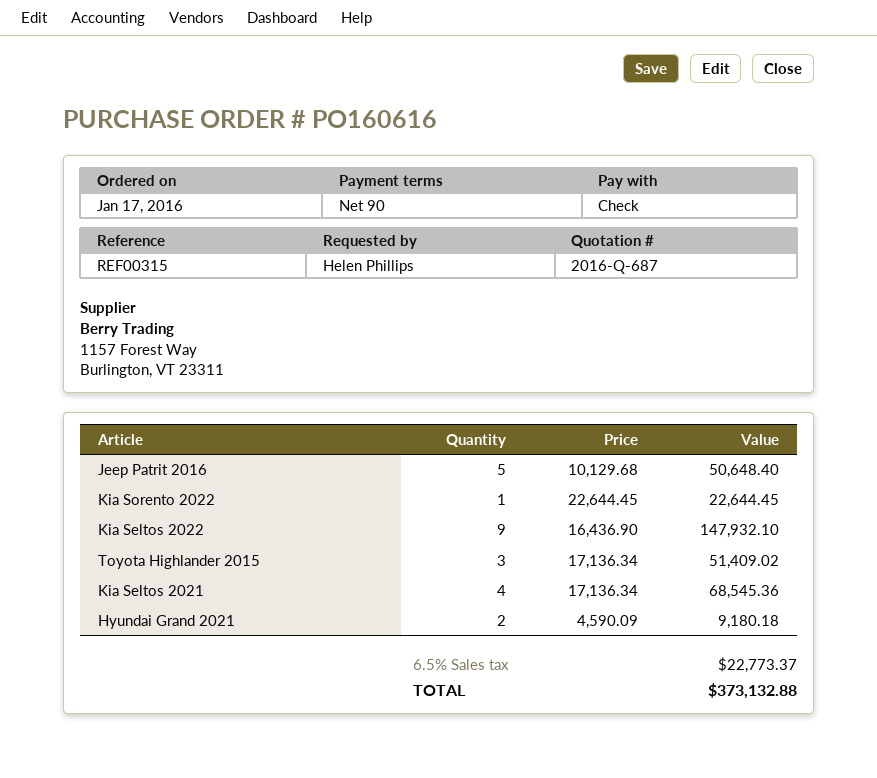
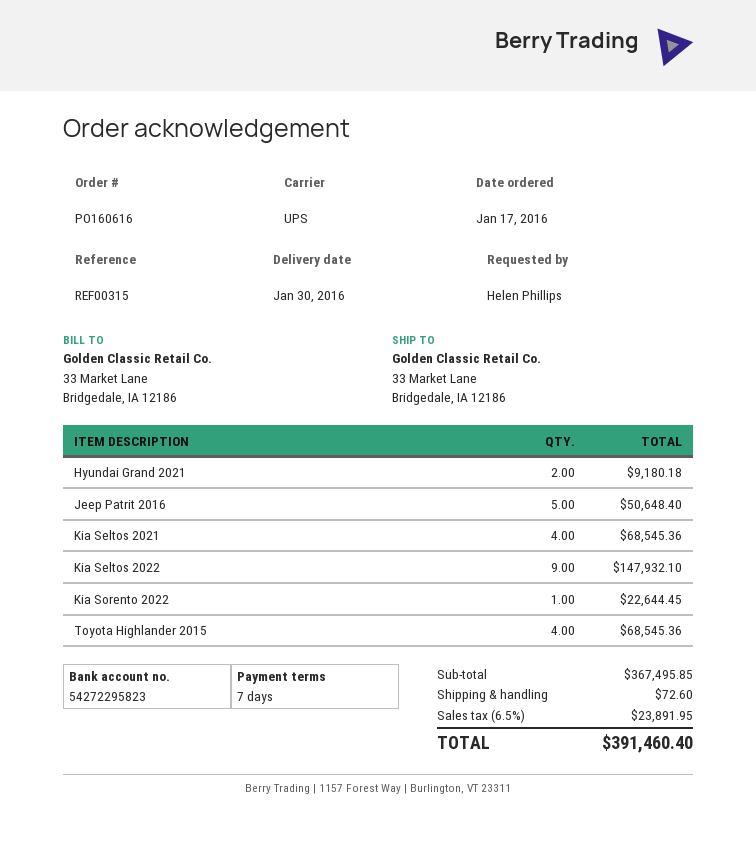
payment terms: 90 days -> 7 days
Toyota Highlander 2015: 3 for 51409.02 -> 4 for 68545.36
shipping: none -> 72.60
tax: 6.5% = 22773.37 -> 6.5% = 23891.95
total: 373132.88 -> 391460.40

